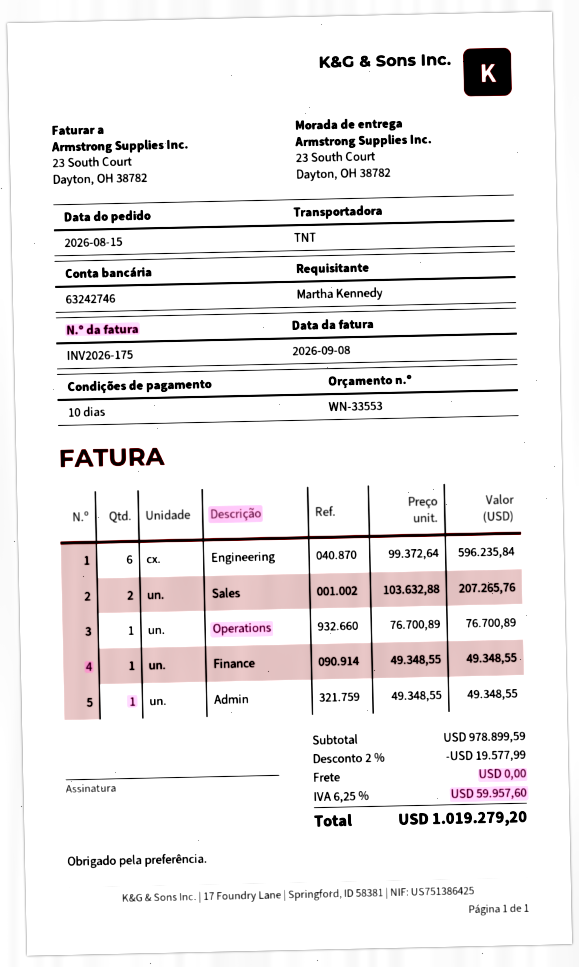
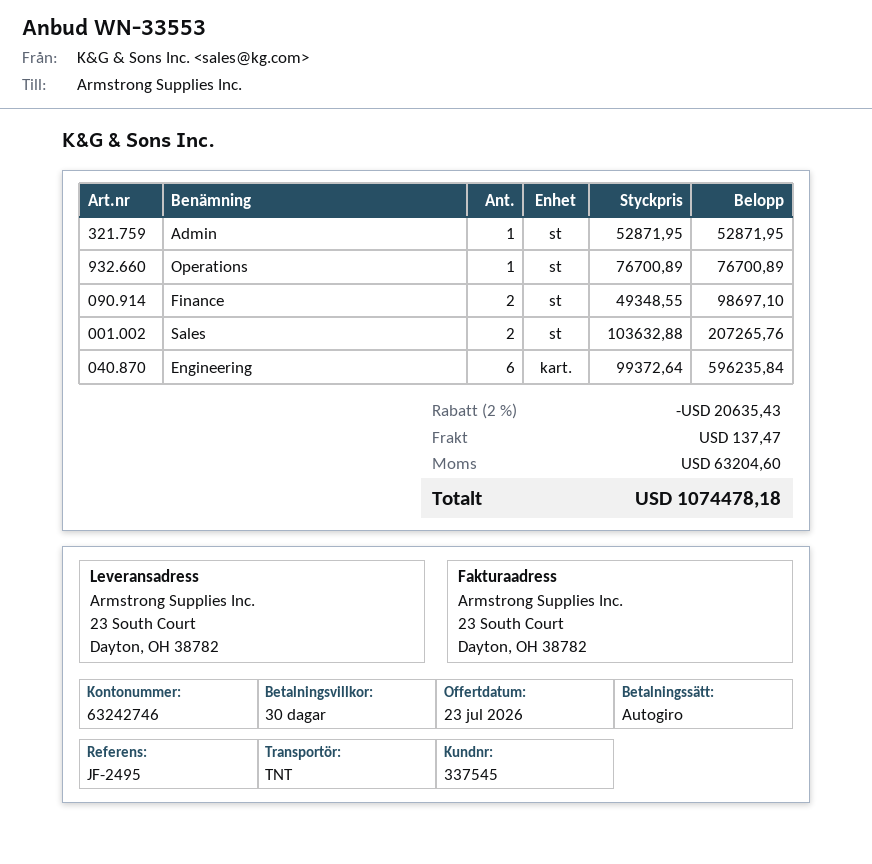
payment terms: 10 days -> 30 days
Finance: 1 x 49348.55 = 49348.55 -> 2 x 49348.55 = 98697.10
Admin: 1 x 49348.55 = 49348.55 -> 1 x 52871.95 = 52871.95
discount: 2% = 19577.99 -> 2% = 20635.43
shipping: 0.00 -> 137.47
tax: 59957.60 -> 63204.60
total: 1019279.20 -> 1074478.18

